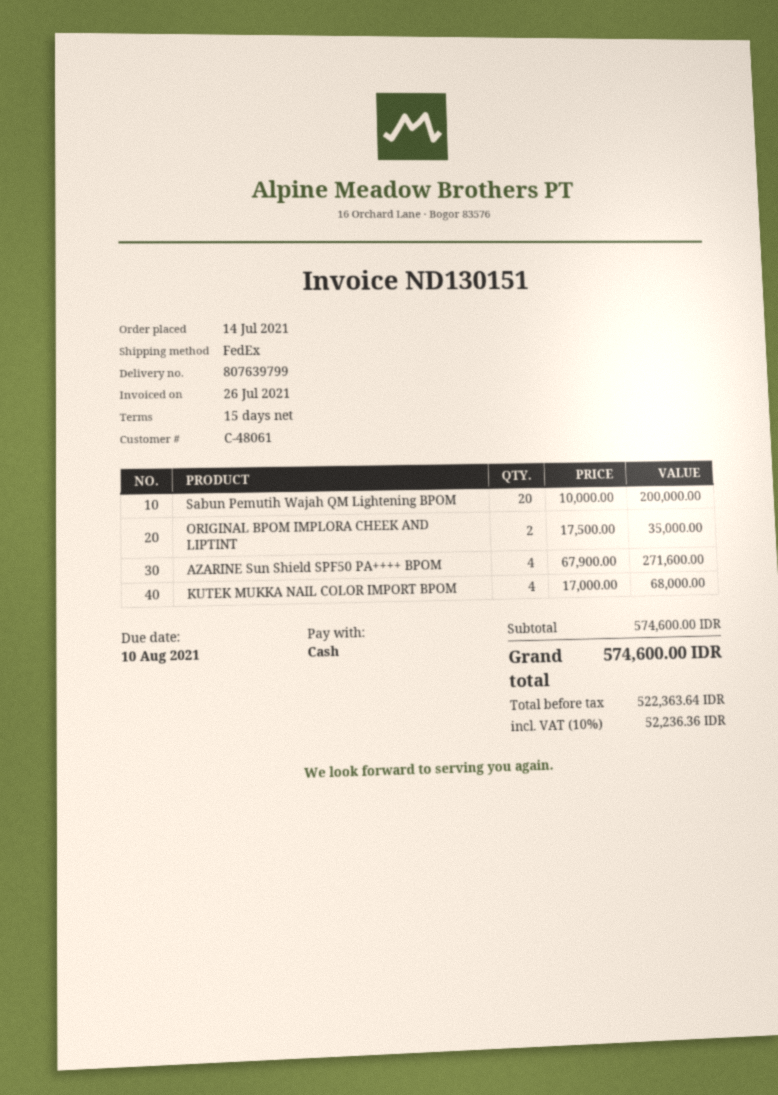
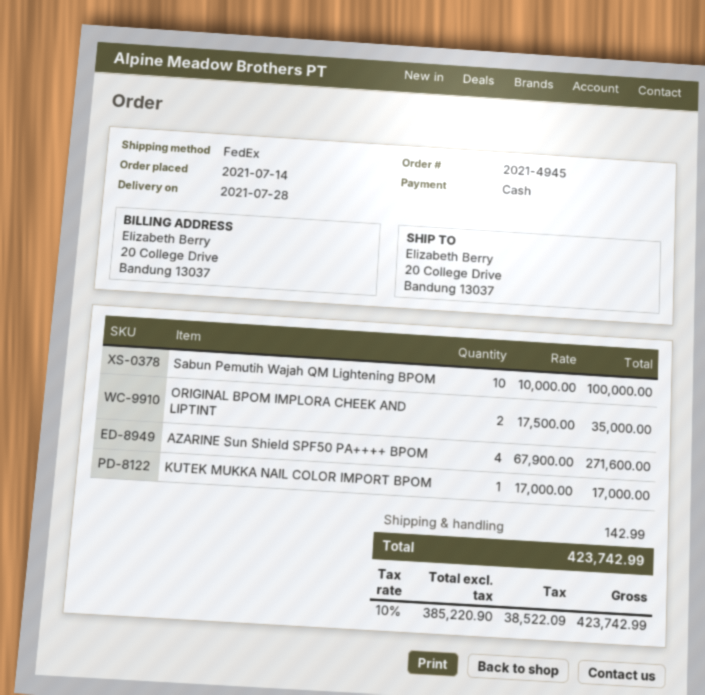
Sabun Pemutih Wajah QM Lightening BPOM: 20 x 10000.00 = 200000.00 -> 10 x 10000.00 = 100000.00
KUTEK MUKKA NAIL COLOR IMPORT BPOM: 4 x 17000.00 = 68000.00 -> 1 x 17000.00 = 17000.00
shipping: none -> 142.99
net: 522363.64 -> 385220.90
tax: 10% = 52236.36 -> 10% = 38522.09
total: 574600.00 -> 423742.99

